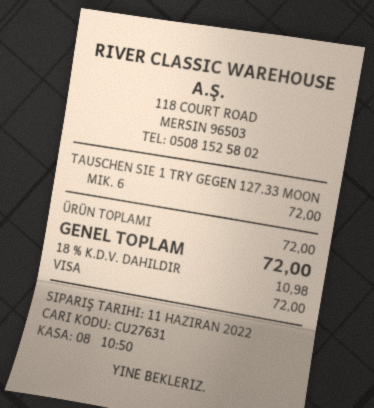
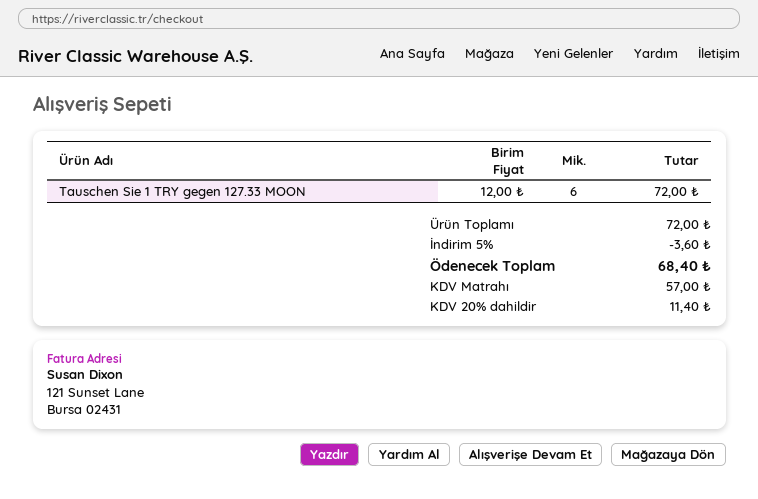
discount: none -> 5% = 3.60
tax: 18% = 10.98 -> 20% = 11.40
total: 72.00 -> 68.40

